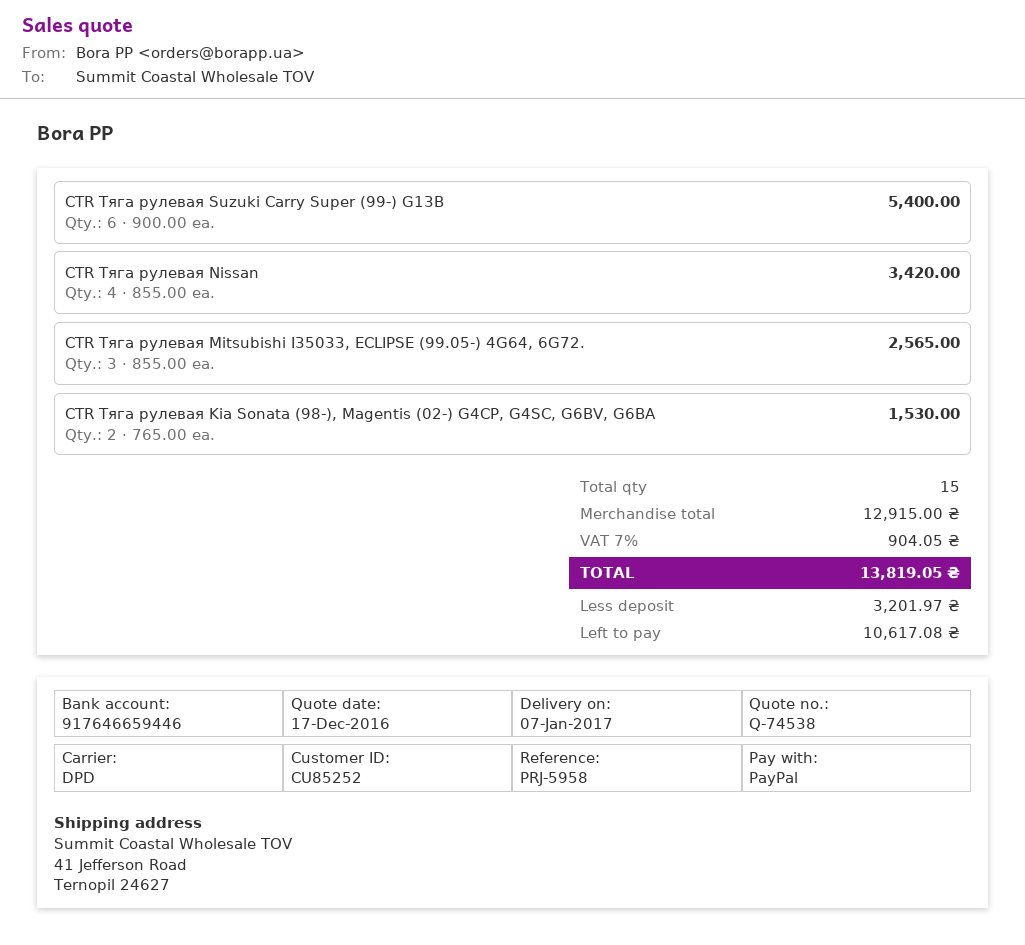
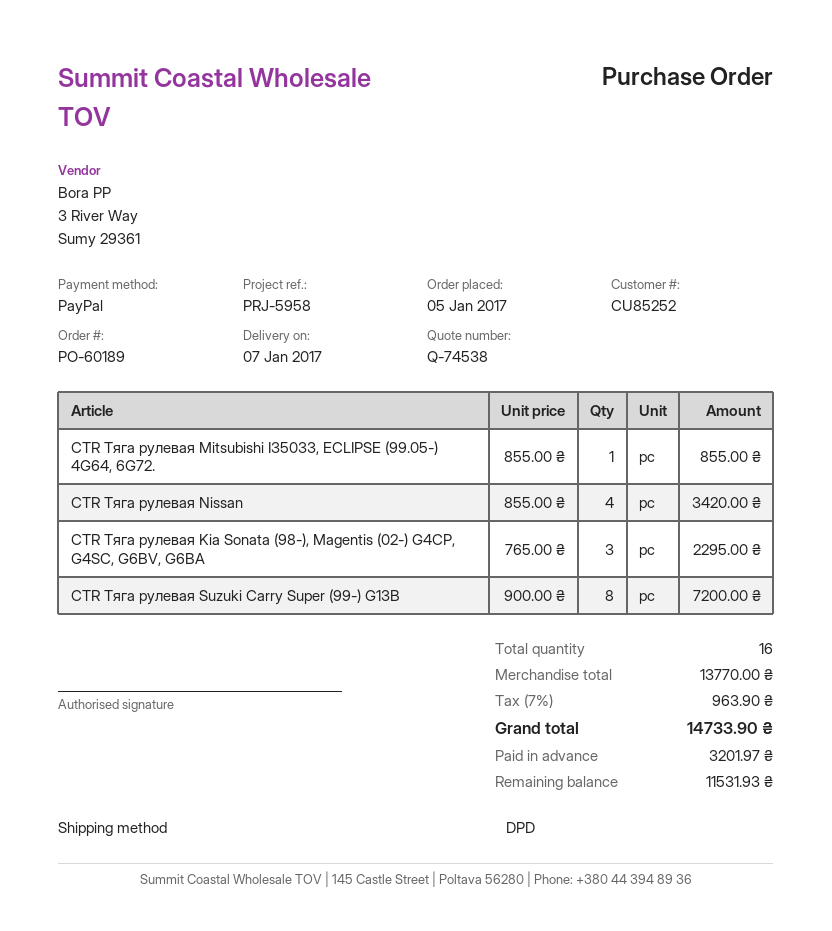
CTR Тяга рулевая Suzuki Carry Super (99-) G13B: 6 x 900.00 = 5400.00 -> 8 x 900.00 = 7200.00
CTR Тяга рулевая Mitsubishi I35033, ECLIPSE (99.05-) 4G64, 6G72.: 3 x 855.00 = 2565.00 -> 1 x 855.00 = 855.00
CTR Тяга рулевая Kia Sonata (98-), Magentis (02-) G4CP, G4SC, G6BV, G6BA: 2 x 765.00 = 1530.00 -> 3 x 765.00 = 2295.00
total quantity: 15 -> 16
subtotal: 12915.00 -> 13770.00
tax: 7% = 904.05 -> 7% = 963.90
total: 13819.05 -> 14733.90
balance: 10617.08 -> 11531.93

